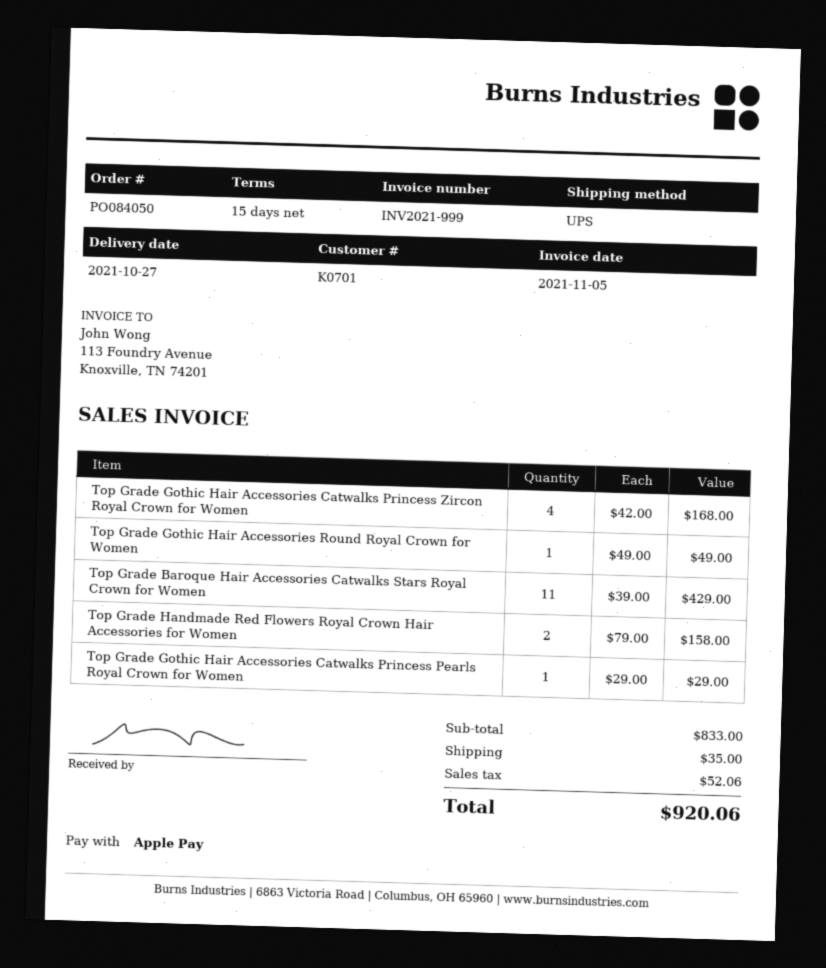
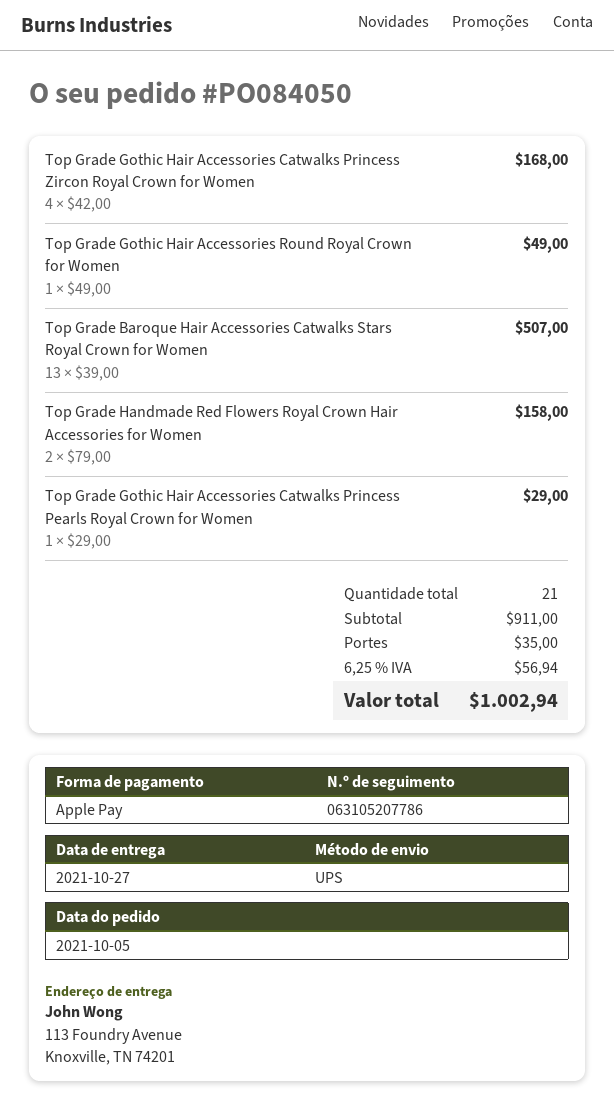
Top Grade Baroque Hair Accessories Catwalks Stars Royal Crown for Women: 11 x 39.00 = 429.00 -> 13 x 39.00 = 507.00
subtotal: 833.00 -> 911.00
tax: 52.06 -> 56.94
total: 920.06 -> 1002.94

